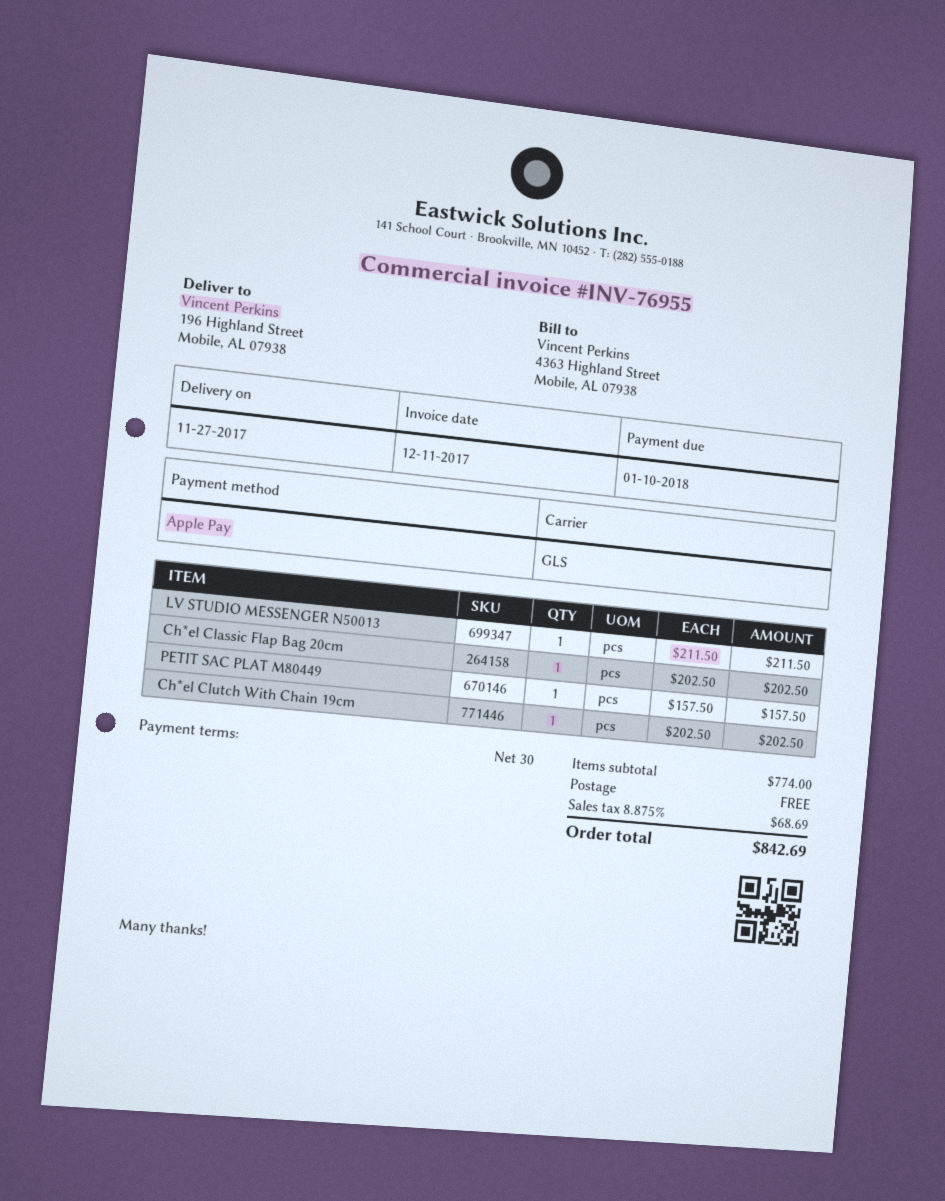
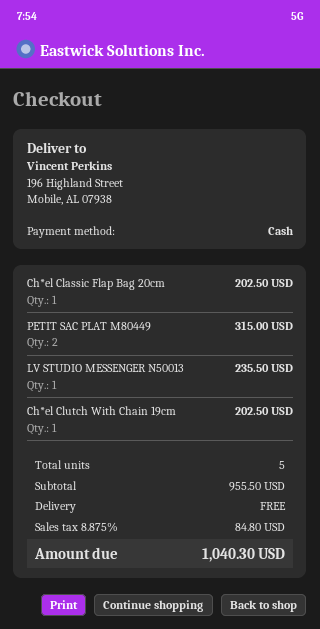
payment method: Apple Pay -> cash
LV STUDIO MESSENGER N50013: 1 for 211.50 -> 1 for 235.50
PETIT SAC PLAT M80449: 1 for 157.50 -> 2 for 315.00
subtotal: 774.00 -> 955.50
tax: 8.875% = 68.69 -> 8.875% = 84.80
total: 842.69 -> 1040.30

